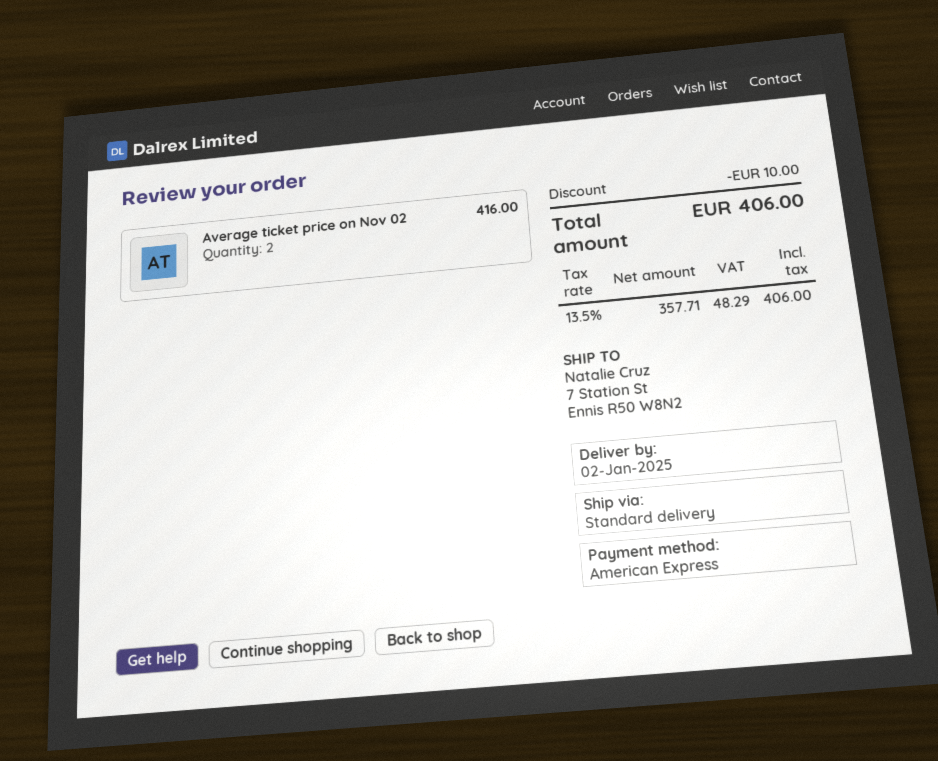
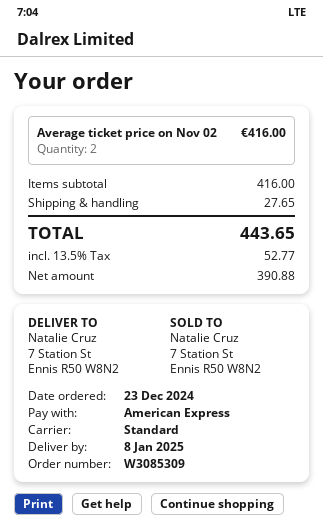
delivery date: 2025-01-02 -> 2025-01-08
discount: 10.00 -> none
shipping: none -> 27.65
net: 357.71 -> 390.88
tax: 13.5% = 48.29 -> 13.5% = 52.77
total: 406.00 -> 443.65

